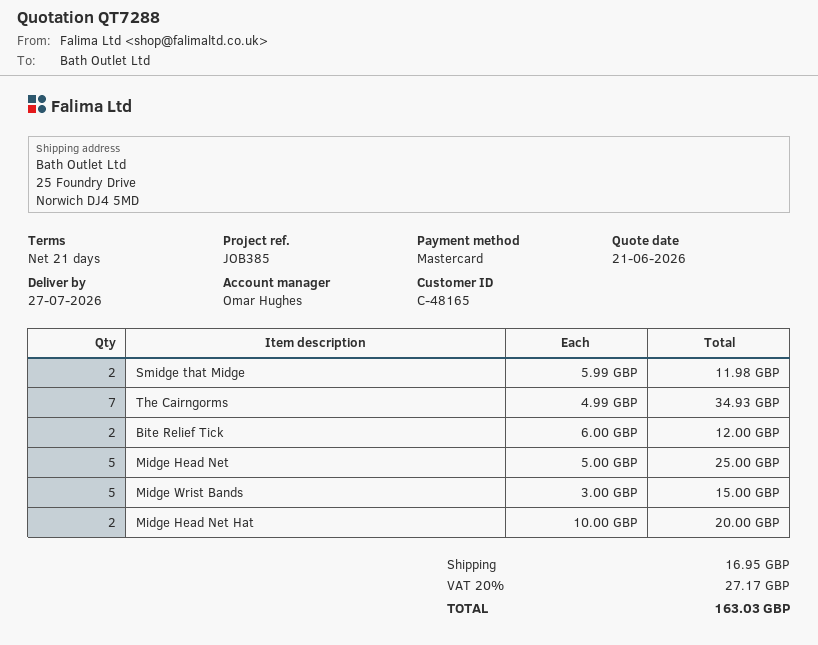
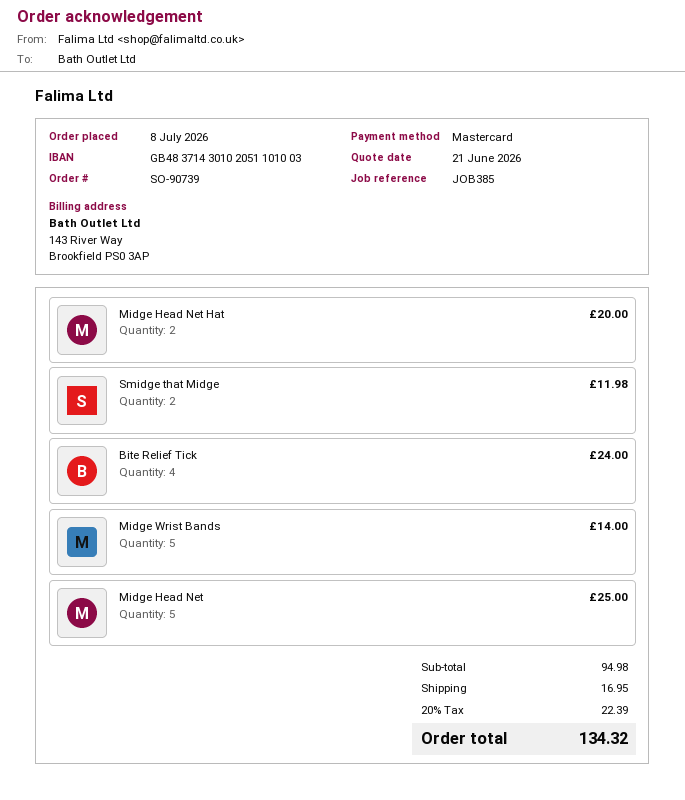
The Cairngorms: 7 for 34.93 -> none
Bite Relief Tick: 2 for 12.00 -> 4 for 24.00
Midge Wrist Bands: 5 for 15.00 -> 5 for 14.00
tax: 20% = 27.17 -> 20% = 22.39
total: 163.03 -> 134.32

